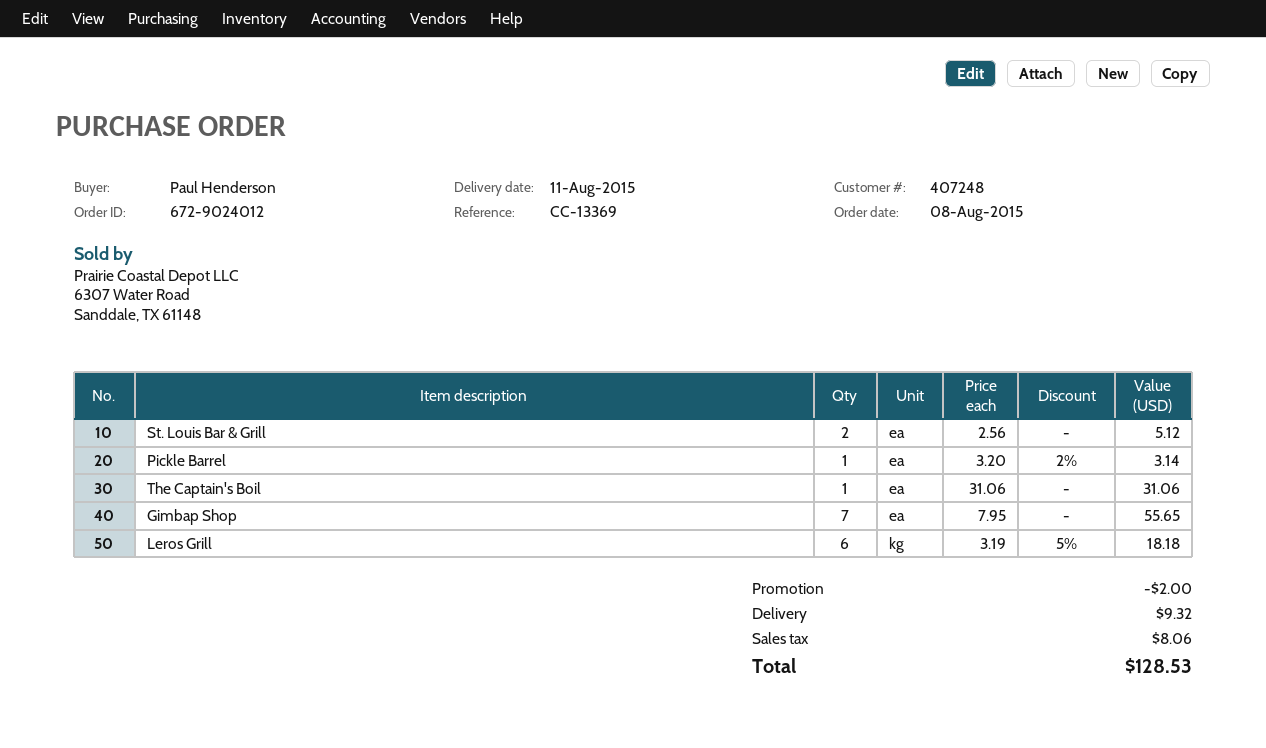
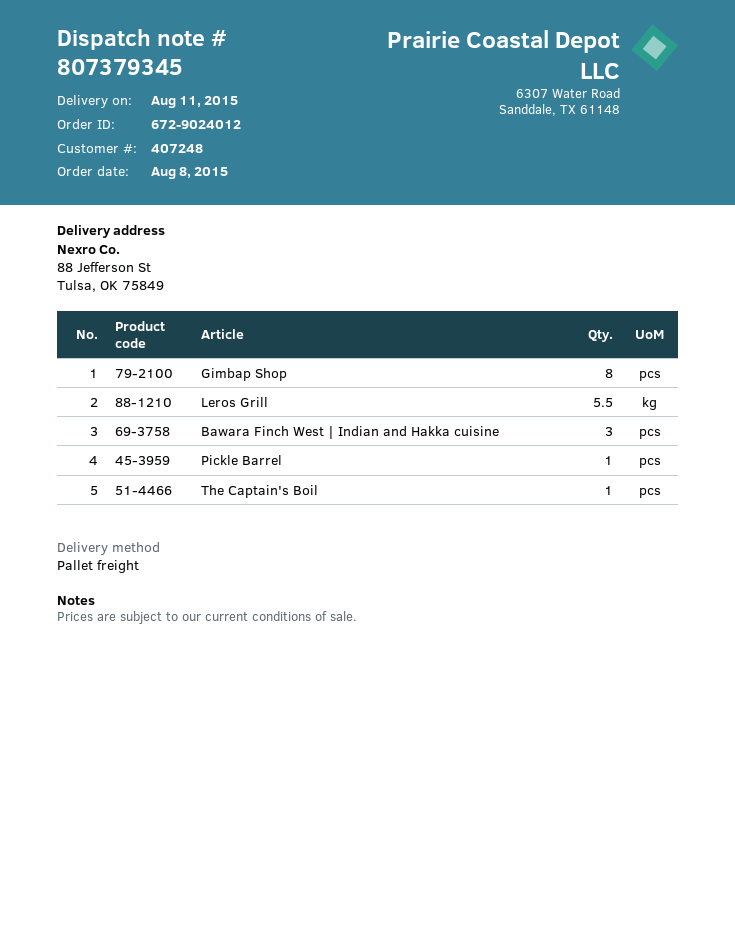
St. Louis Bar & Grill: 2 -> none
Gimbap Shop: 7 -> 8
Leros Grill: 6 -> 5.5
Bawara Finch West | Indian and Hakka cuisine: none -> 3

